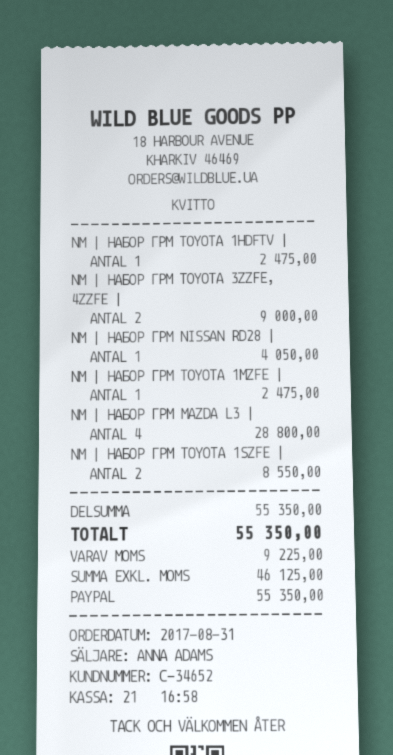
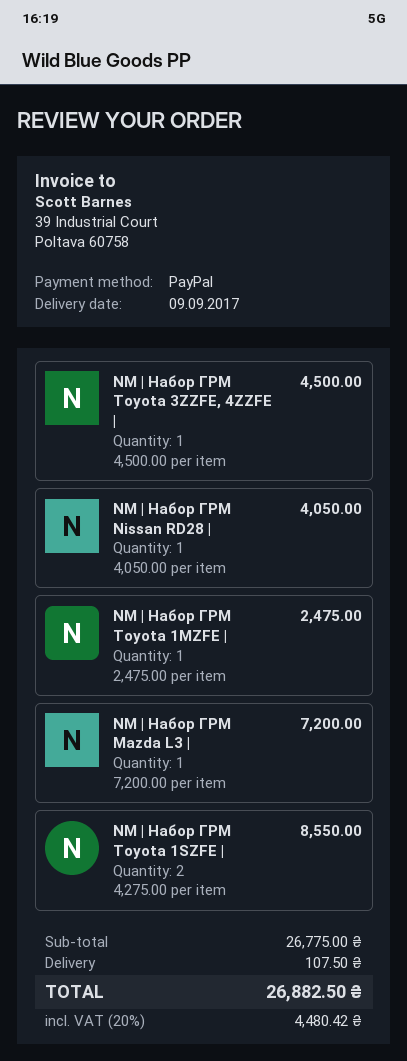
NM | НАБОР ГРМ TOYOTA 1HDFTV |: 1 for 2475.00 -> none
NM | НАБОР ГРМ TOYOTA 3ZZFE, 4ZZFE |: 2 for 9000.00 -> 1 for 4500.00
NM | НАБОР ГРМ MAZDA L3 |: 4 for 28800.00 -> 1 for 7200.00
subtotal: 55350.00 -> 26775.00
shipping: none -> 107.50
tax: 9225.00 -> 4480.42
total: 55350.00 -> 26882.50

